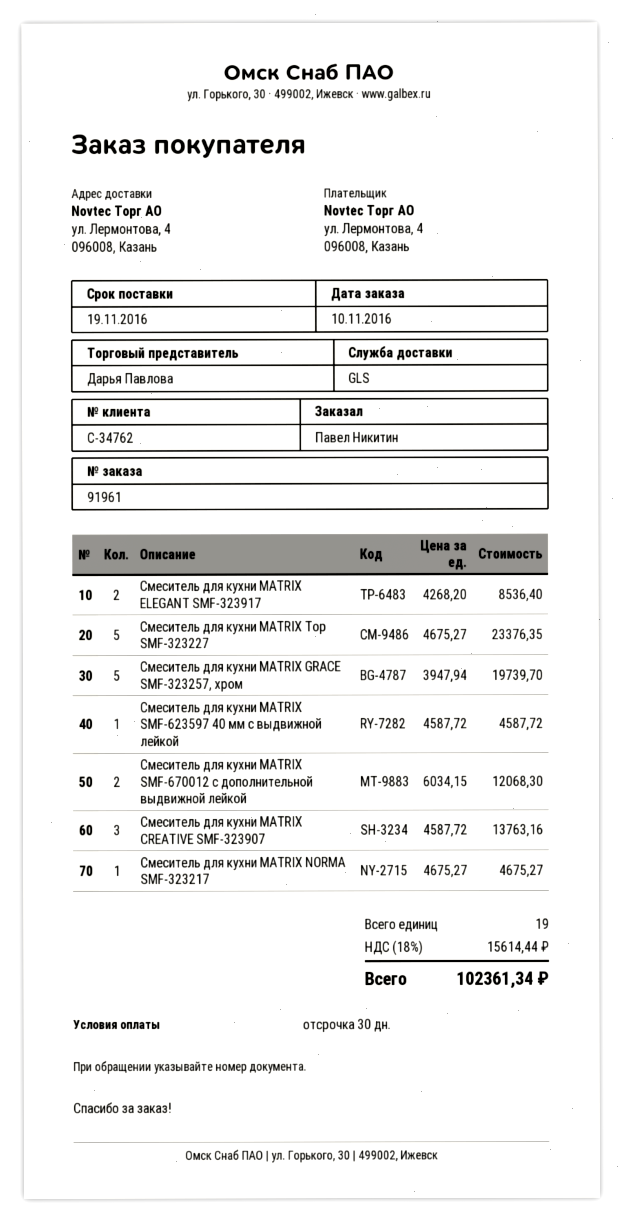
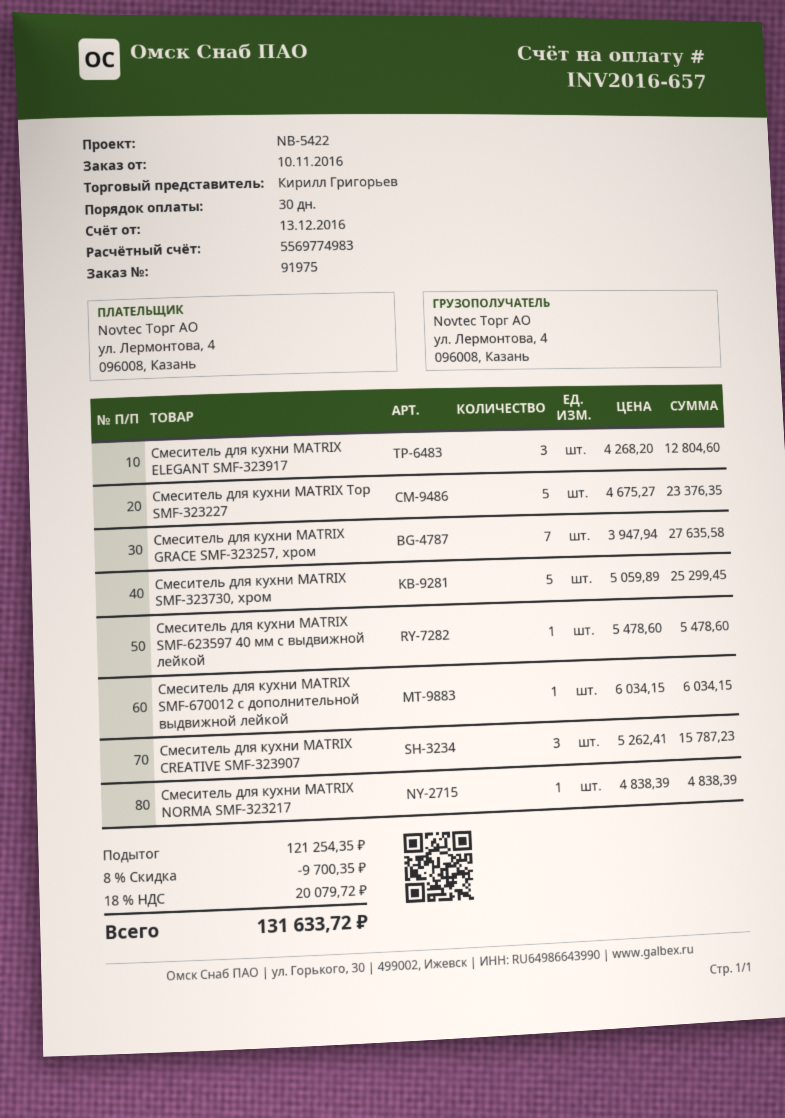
order number: 91961 -> 91975
sales rep: Дарья Павлова -> Кирилл Григорьев
Смеситель для кухни MATRIX ELEGANT SMF-323917: 2 x 4268.20 = 8536.40 -> 3 x 4268.20 = 12804.60
Смеситель для кухни MATRIX GRACE SMF-323257, хром: 5 x 3947.94 = 19739.70 -> 7 x 3947.94 = 27635.58
Смеситель для кухни MATRIX SMF-623597 40 мм с выдвижной лейкой: 1 x 4587.72 = 4587.72 -> 1 x 5478.60 = 5478.60
Смеситель для кухни MATRIX SMF-670012 с дополнительной выдвижной лейкой: 2 x 6034.15 = 12068.30 -> 1 x 6034.15 = 6034.15
Смеситель для кухни MATRIX CREATIVE SMF-323907: 3 x 4587.72 = 13763.16 -> 3 x 5262.41 = 15787.23
Смеситель для кухни MATRIX NORMA SMF-323217: 1 x 4675.27 = 4675.27 -> 1 x 4838.39 = 4838.39
Смеситель для кухни MATRIX SMF-323730, хром: none -> 5 x 5059.89 = 25299.45
discount: none -> 8% = 9700.35
tax: 18% = 15614.44 -> 18% = 20079.72
total: 102361.34 -> 131633.72

